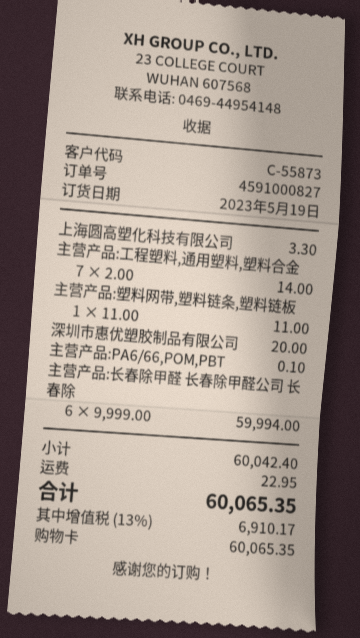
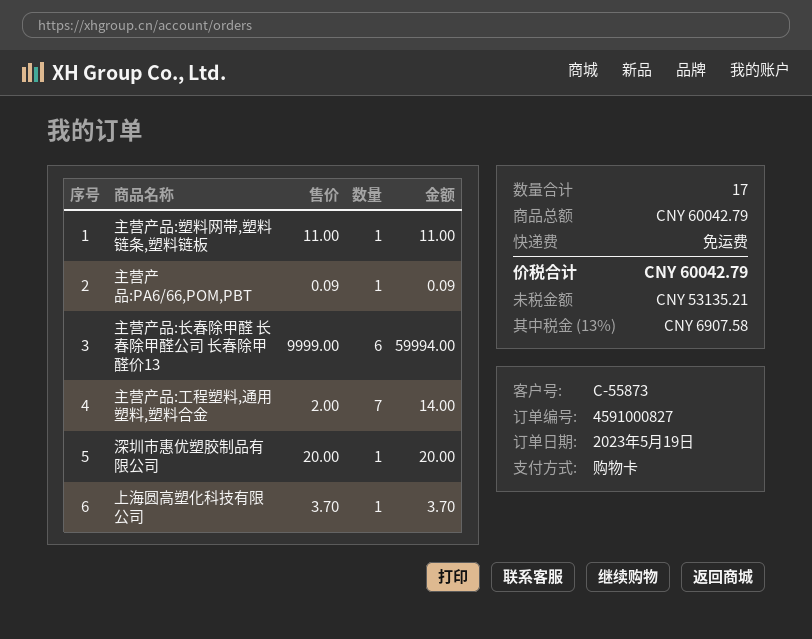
上海圆高塑化科技有限公司: 1 x 3.30 = 3.30 -> 1 x 3.70 = 3.70
主营产品:PA6/66,POM,PBT: 1 x 0.10 = 0.10 -> 1 x 0.09 = 0.09
subtotal: 60042.40 -> 60042.79
shipping: 22.95 -> 0.00
tax: 13% = 6910.17 -> 13% = 6907.58
total: 60065.35 -> 60042.79

